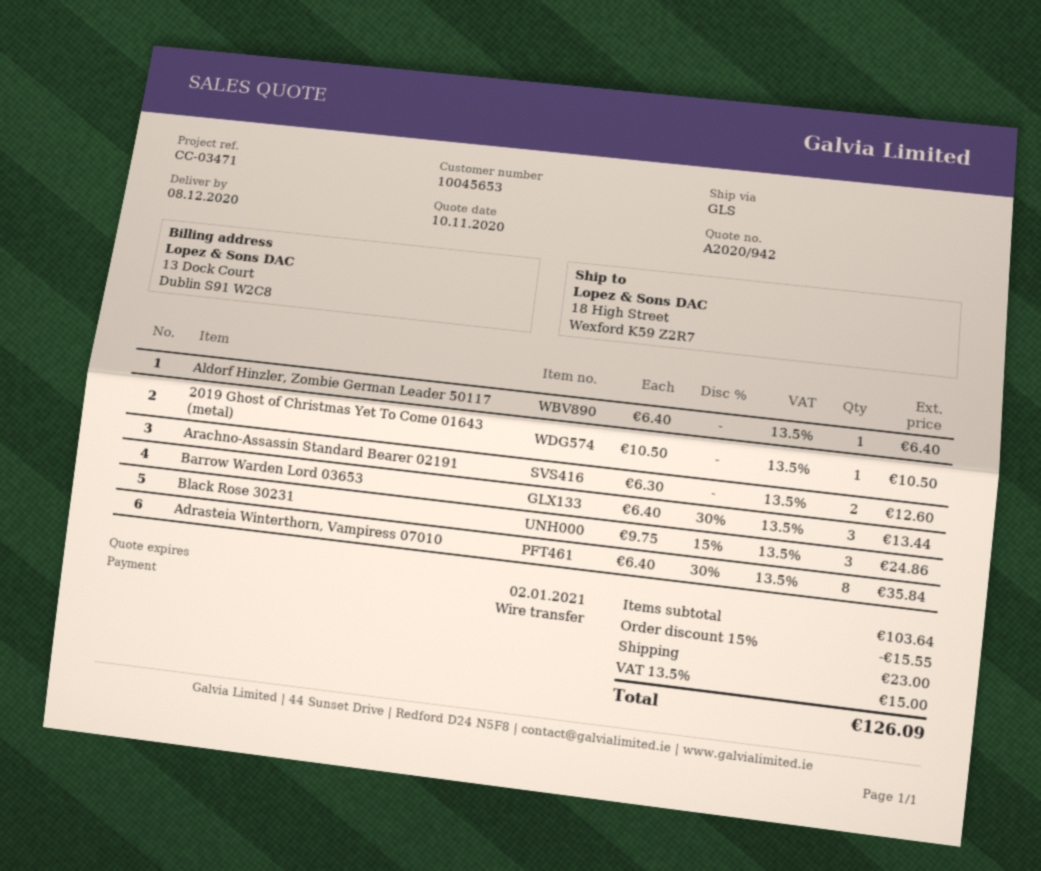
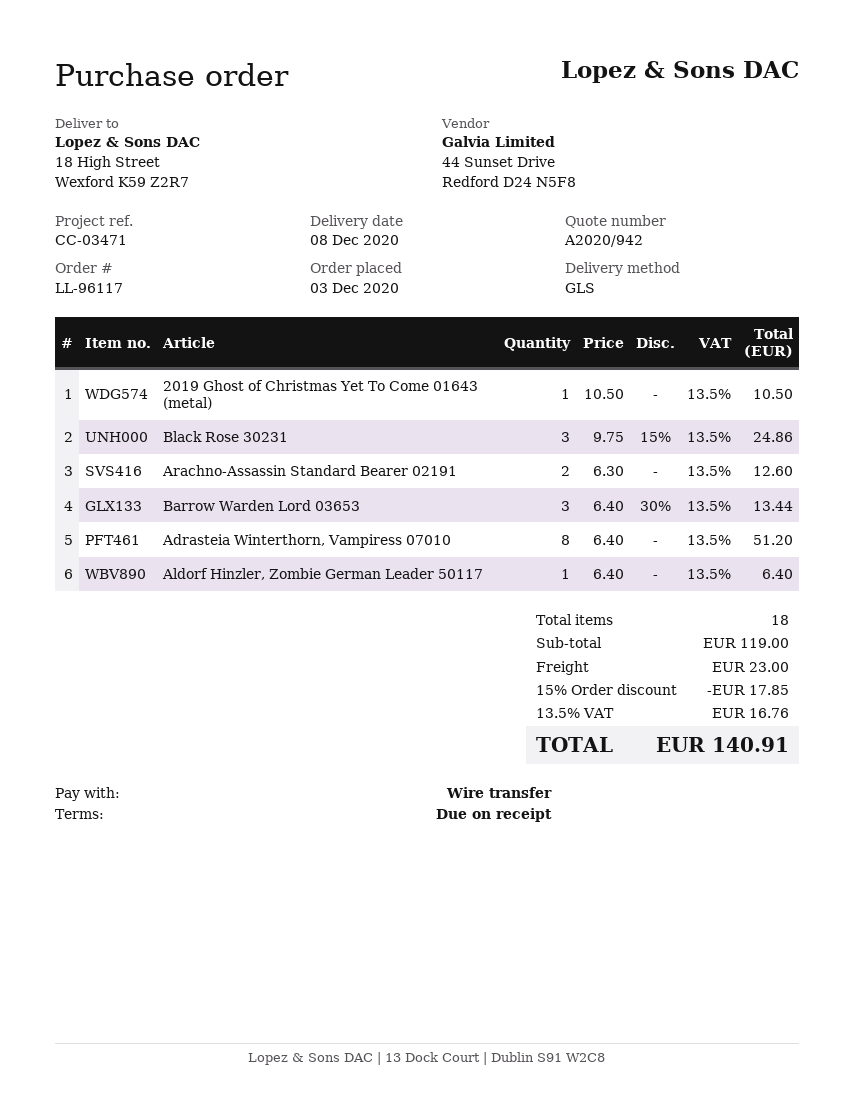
Adrasteia Winterthorn, Vampiress 07010: 8 x 6.40 - 30% = 35.84 -> 8 x 6.40 = 51.20
subtotal: 103.64 -> 119.00
discount: 15% = 15.55 -> 15% = 17.85
tax: 13.5% = 15.00 -> 13.5% = 16.76
total: 126.09 -> 140.91

